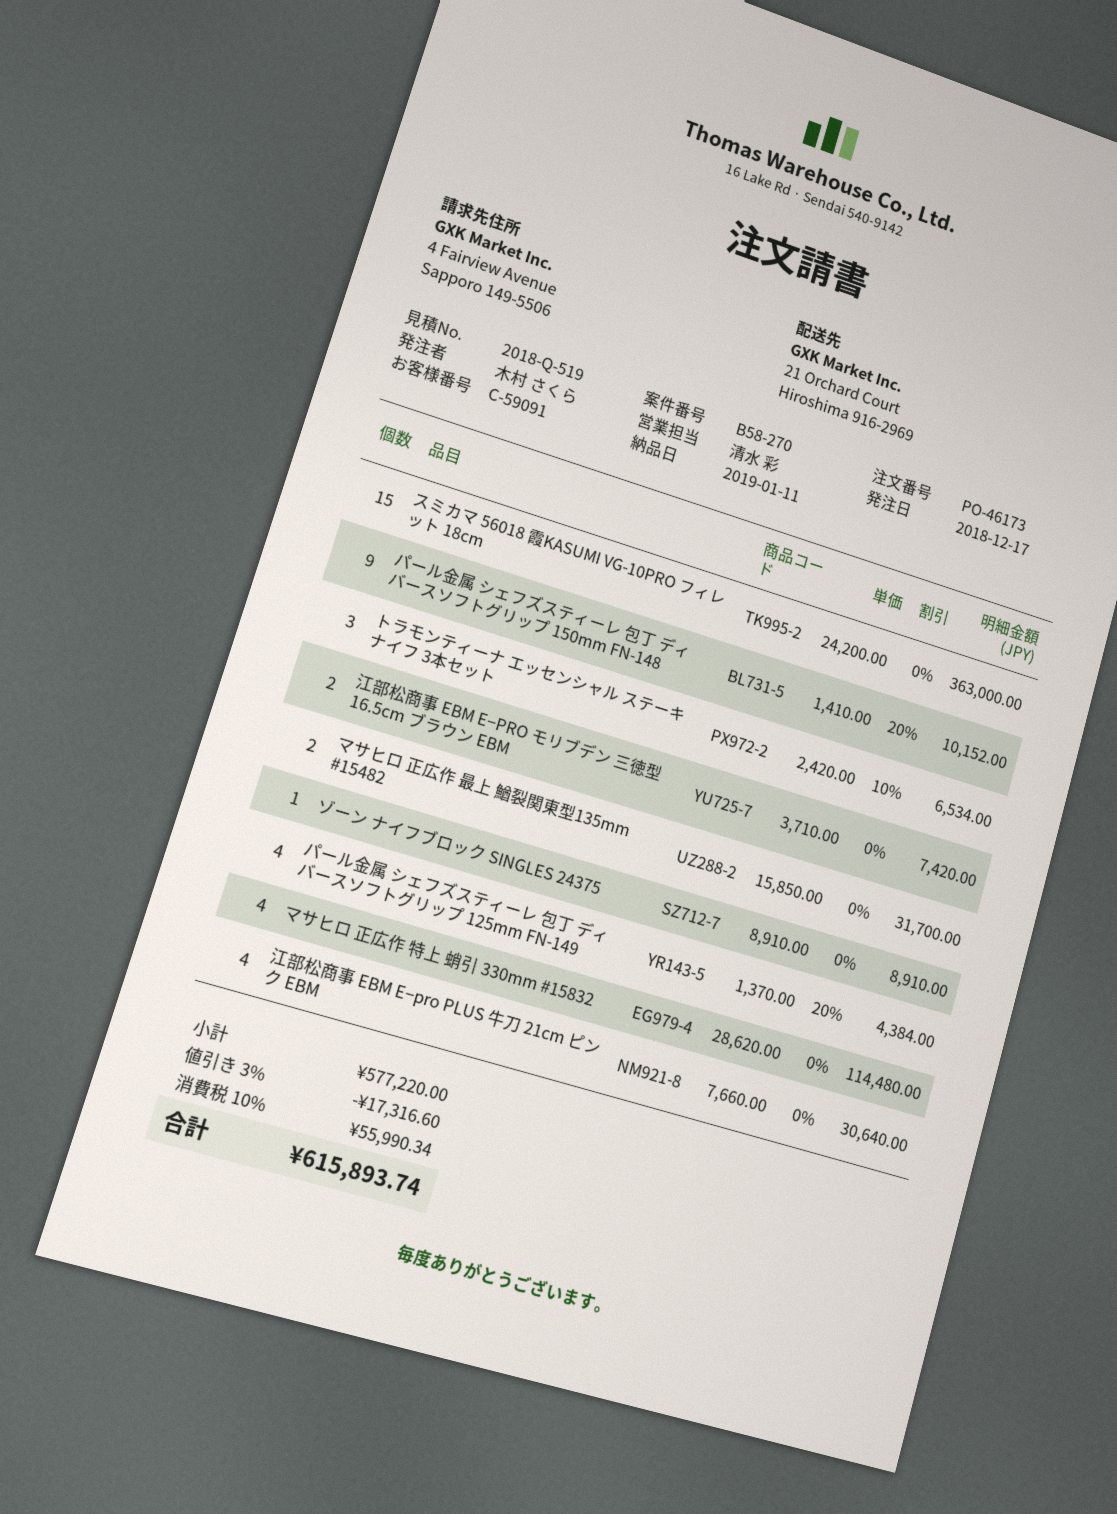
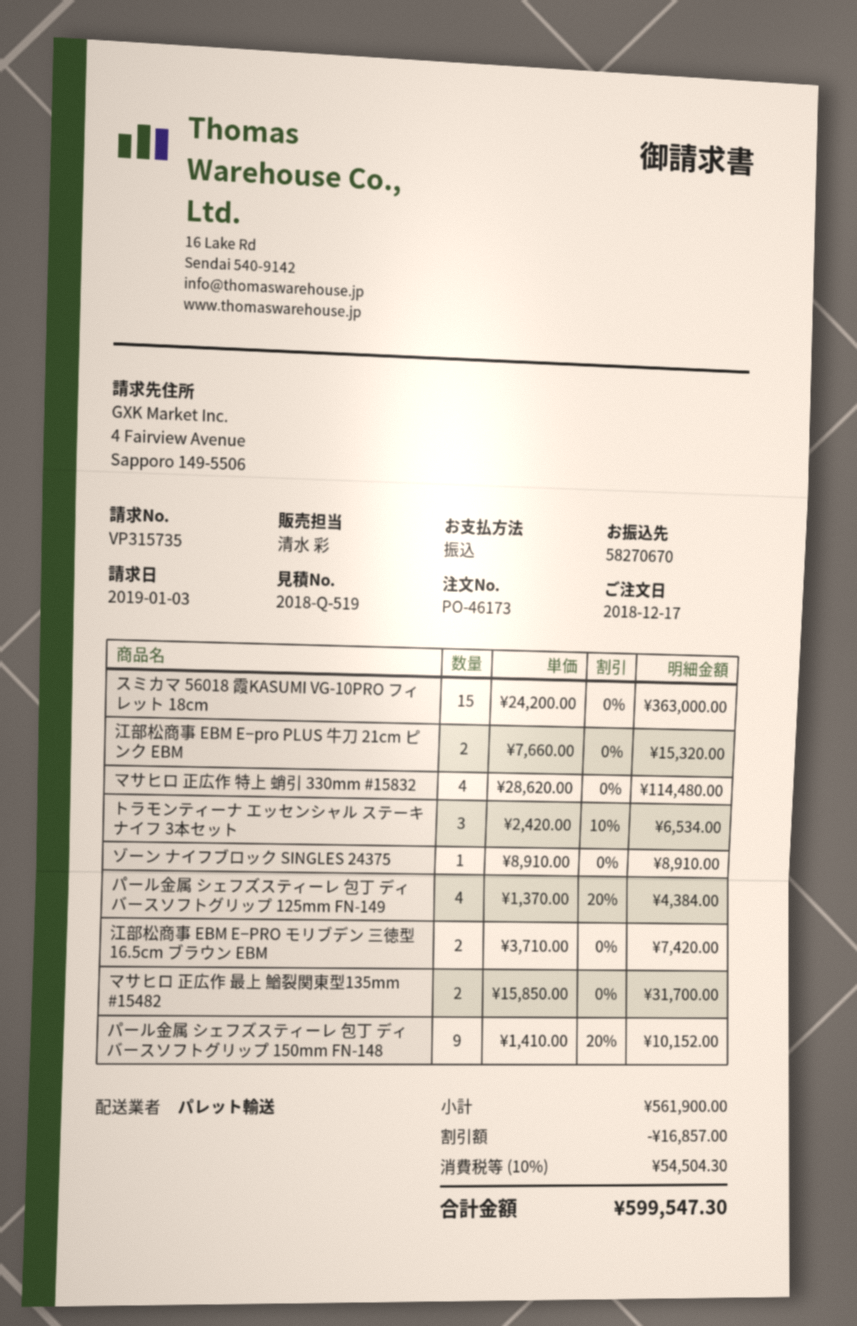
江部松商事 EBM E−pro PLUS 牛刀 21cm ピンク EBM: 4 x 7660.00 = 30640.00 -> 2 x 7660.00 = 15320.00
subtotal: 577220.00 -> 561900.00
discount: 17316.60 -> 16857.00
tax: 10% = 55990.34 -> 10% = 54504.30
total: 615893.74 -> 599547.30

